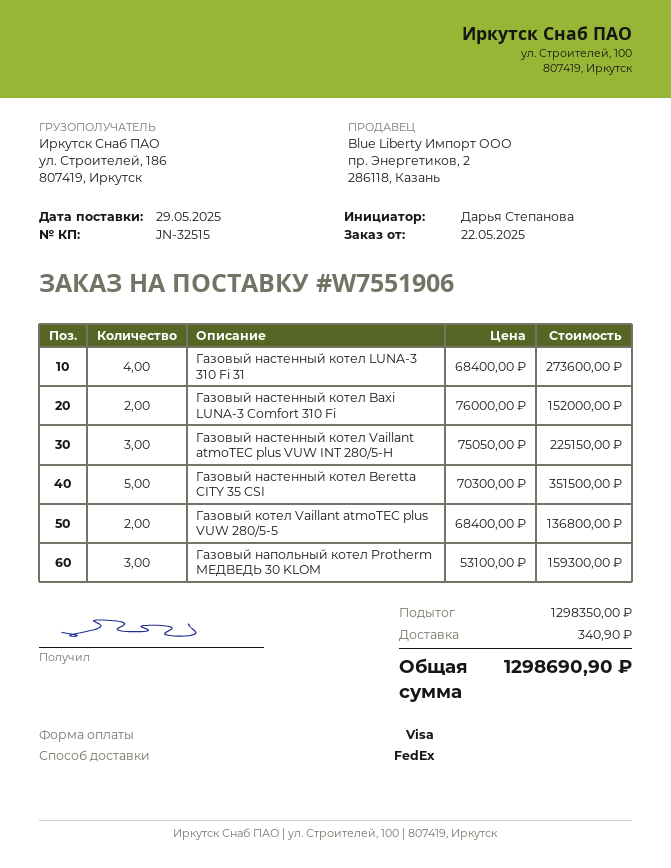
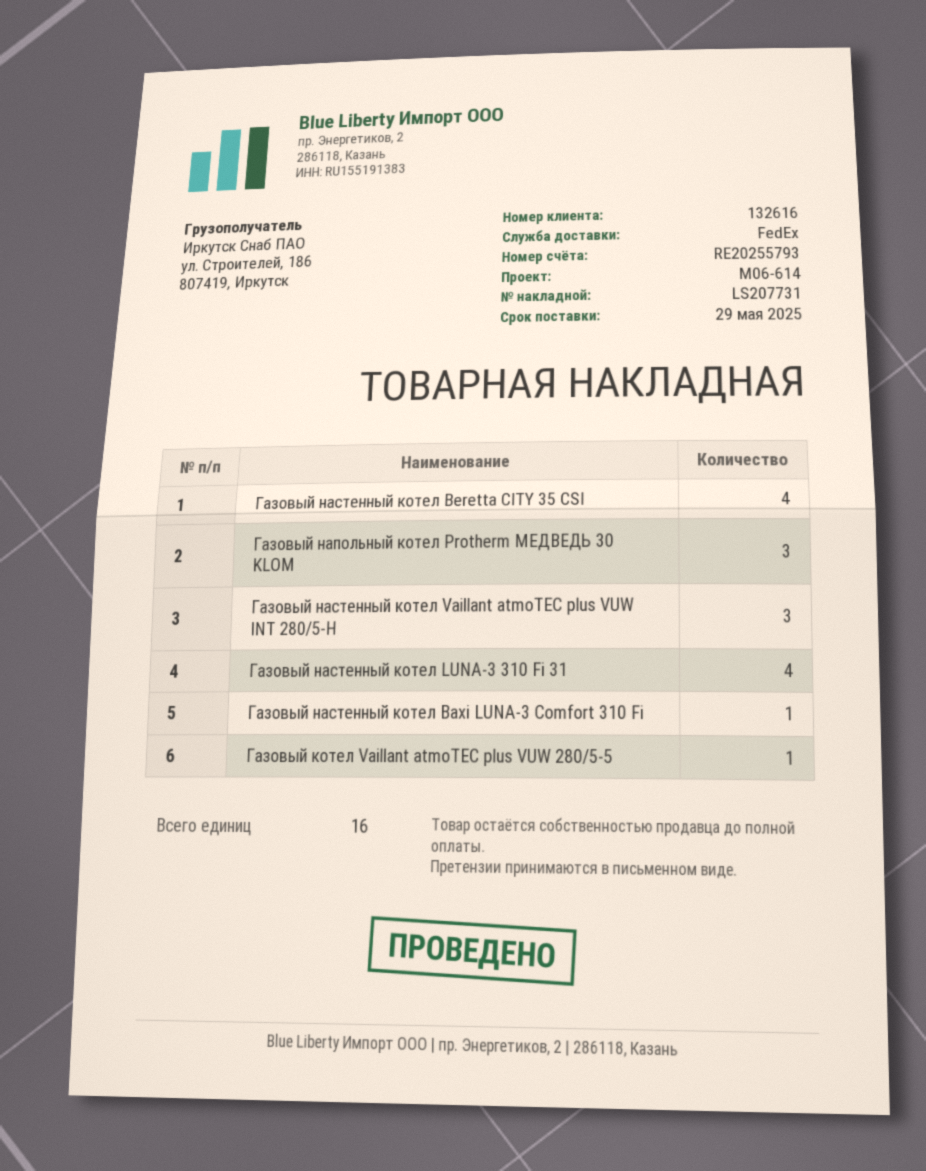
Газовый настенный котел Baxi LUNA-3 Comfort 310 Fi: 2 -> 1
Газовый настенный котел Beretta CITY 35 CSI: 5 -> 4
Газовый котел Vaillant atmoTEC plus VUW 280/5-5: 2 -> 1

